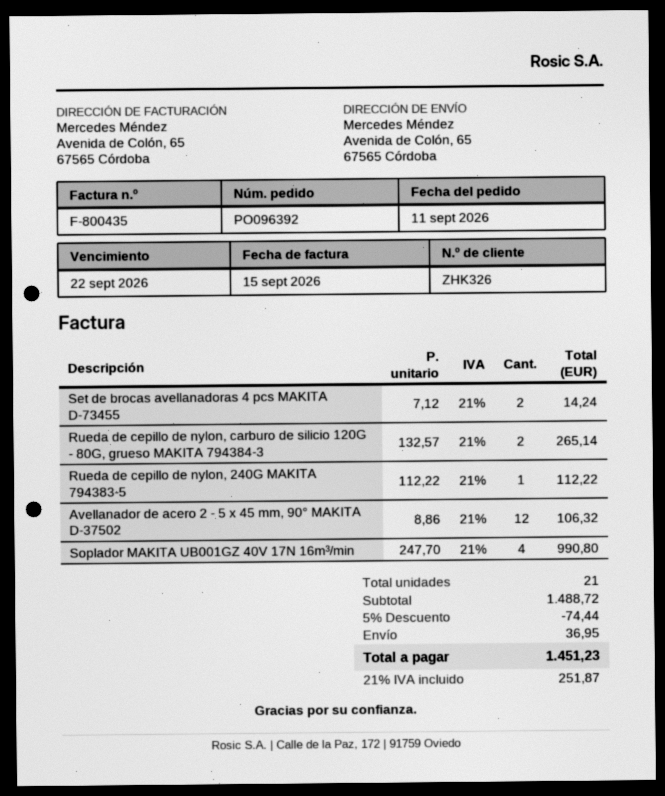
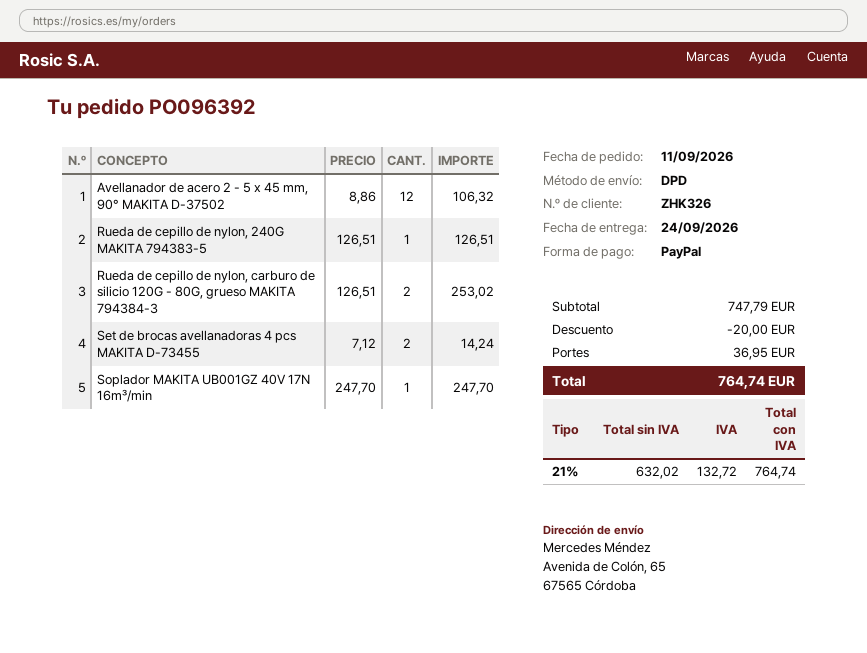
Rueda de cepillo de nylon, carburo de silicio 120G - 80G, grueso MAKITA 794384-3: 2 x 132.57 = 265.14 -> 2 x 126.51 = 253.02
Rueda de cepillo de nylon, 240G MAKITA 794383-5: 1 x 112.22 = 112.22 -> 1 x 126.51 = 126.51
Soplador MAKITA UB001GZ 40V 17N 16m³/min: 4 x 247.70 = 990.80 -> 1 x 247.70 = 247.70
subtotal: 1488.72 -> 747.79
discount: 74.44 -> 20.00
tax: 21% = 251.87 -> 21% = 132.72
total: 1451.23 -> 764.74

